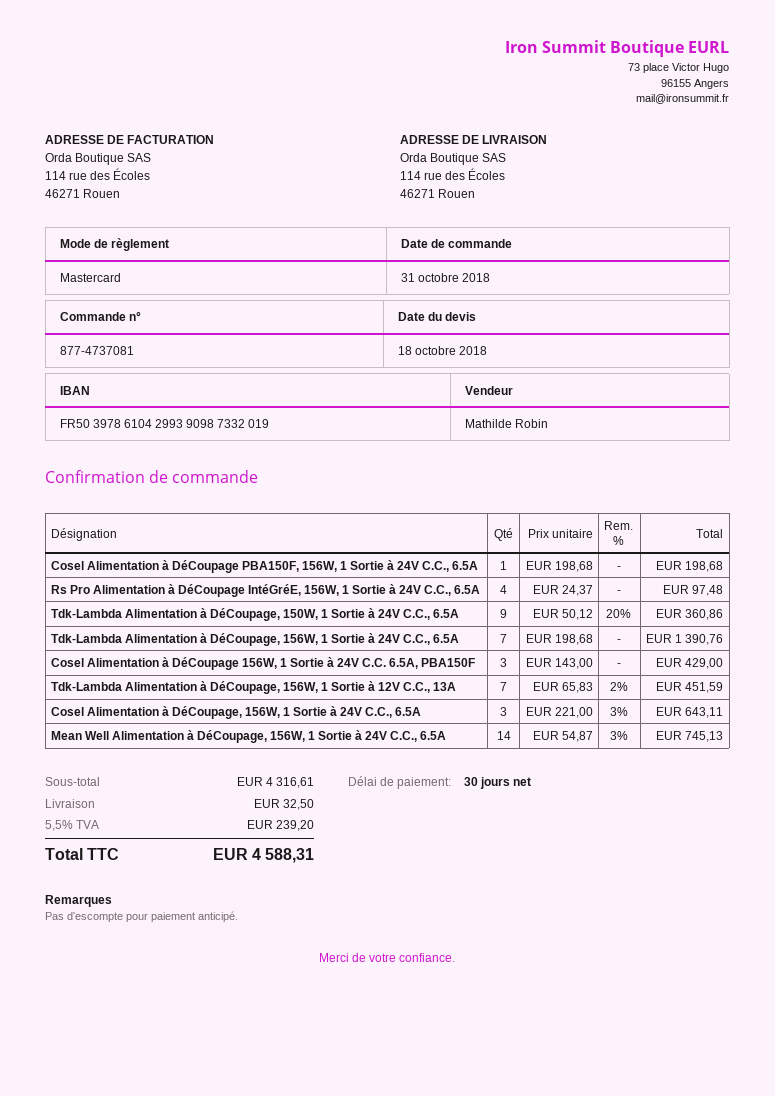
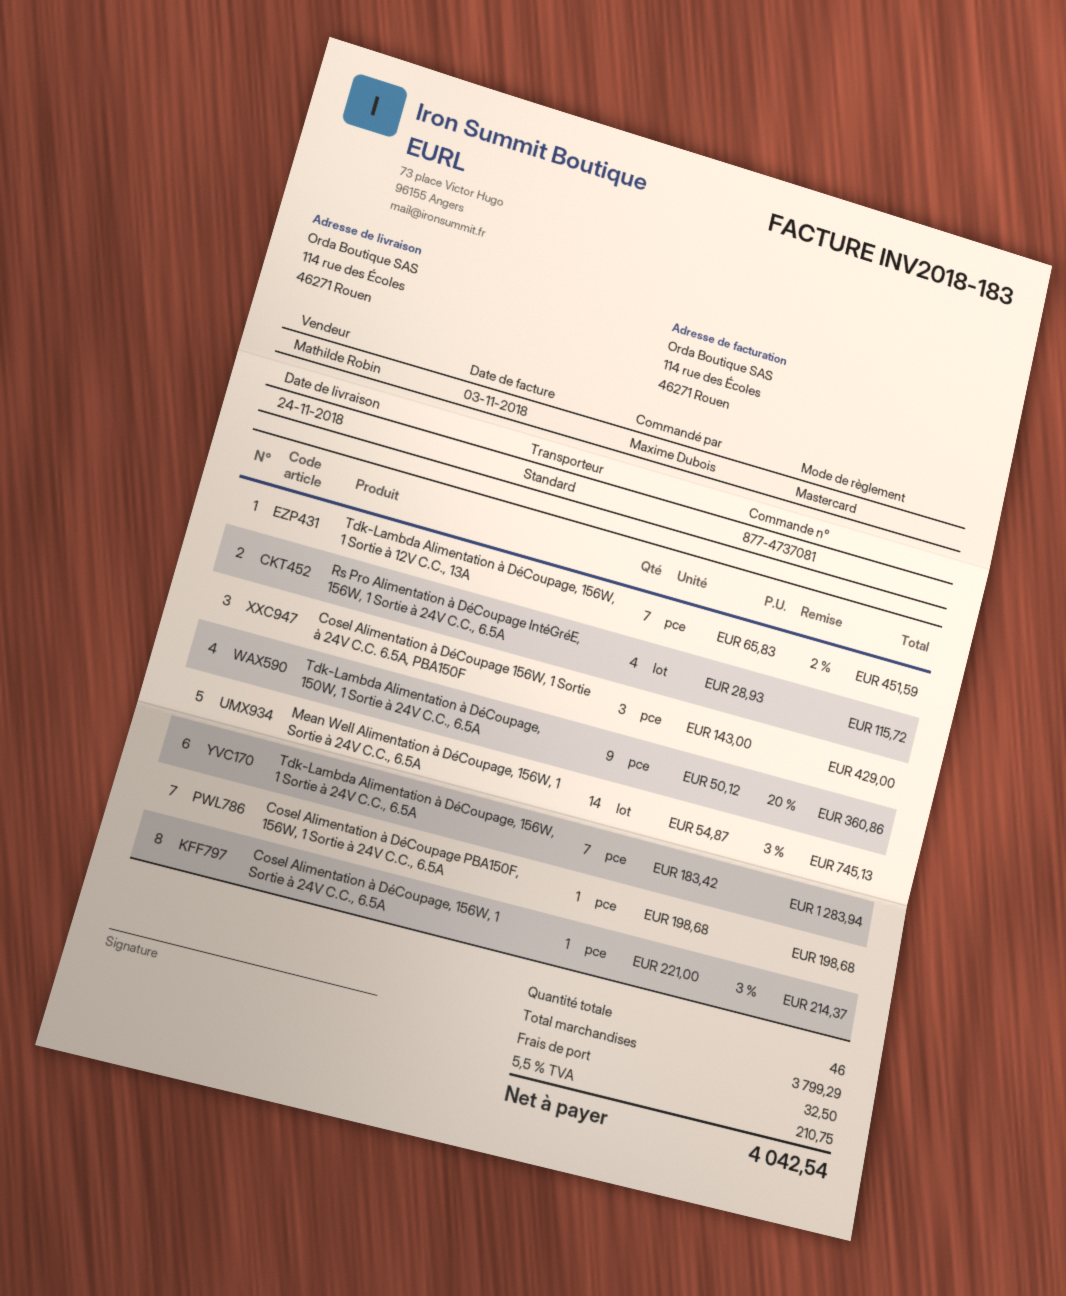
Rs Pro Alimentation à DéCoupage IntéGréE, 156W, 1 Sortie à 24V C.C., 6.5A: 4 x 24.37 = 97.48 -> 4 x 28.93 = 115.72
Tdk-Lambda Alimentation à DéCoupage, 156W, 1 Sortie à 24V C.C., 6.5A: 7 x 198.68 = 1390.76 -> 7 x 183.42 = 1283.94
Cosel Alimentation à DéCoupage, 156W, 1 Sortie à 24V C.C., 6.5A: 3 x 221.00 - 3% = 643.11 -> 1 x 221.00 - 3% = 214.37
subtotal: 4316.61 -> 3799.29
tax: 5.5% = 239.20 -> 5.5% = 210.75
total: 4588.31 -> 4042.54

